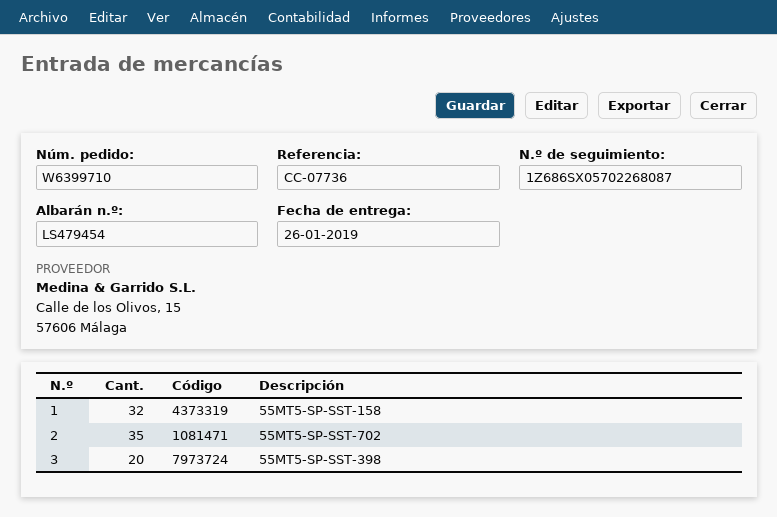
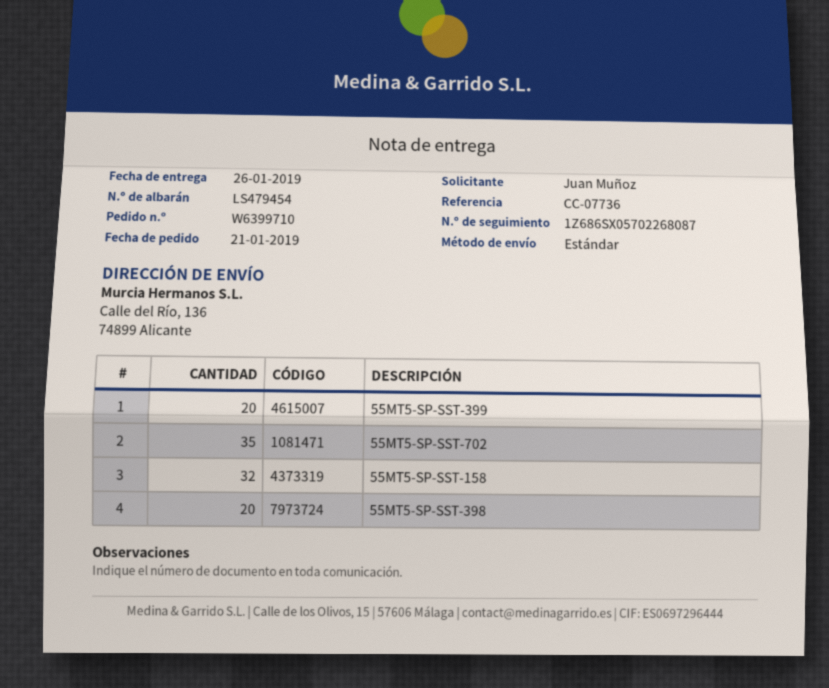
55MT5-SP-SST-399: none -> 20

